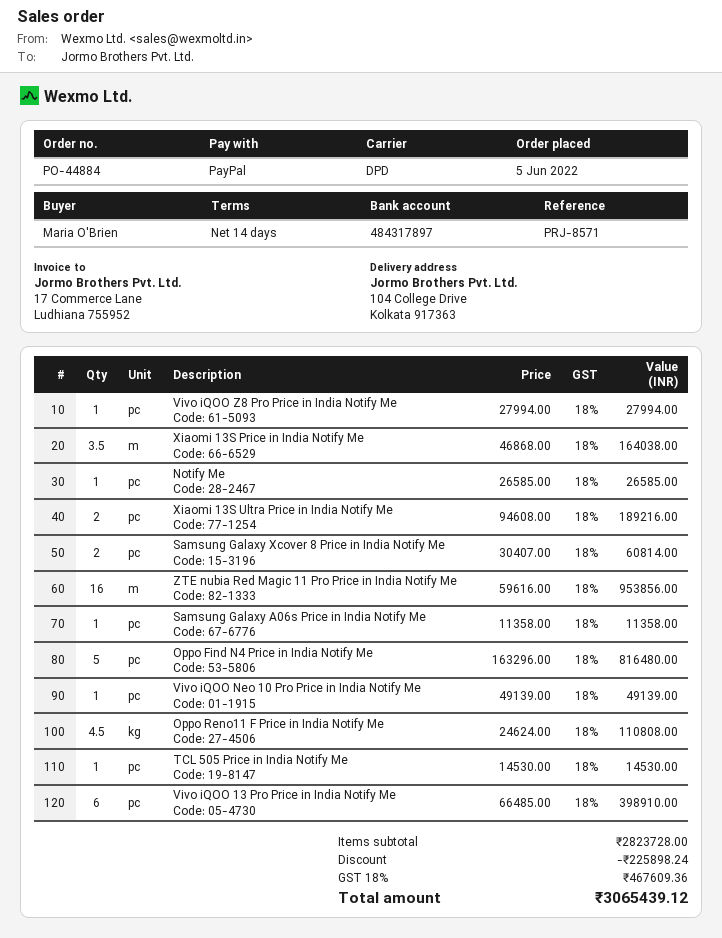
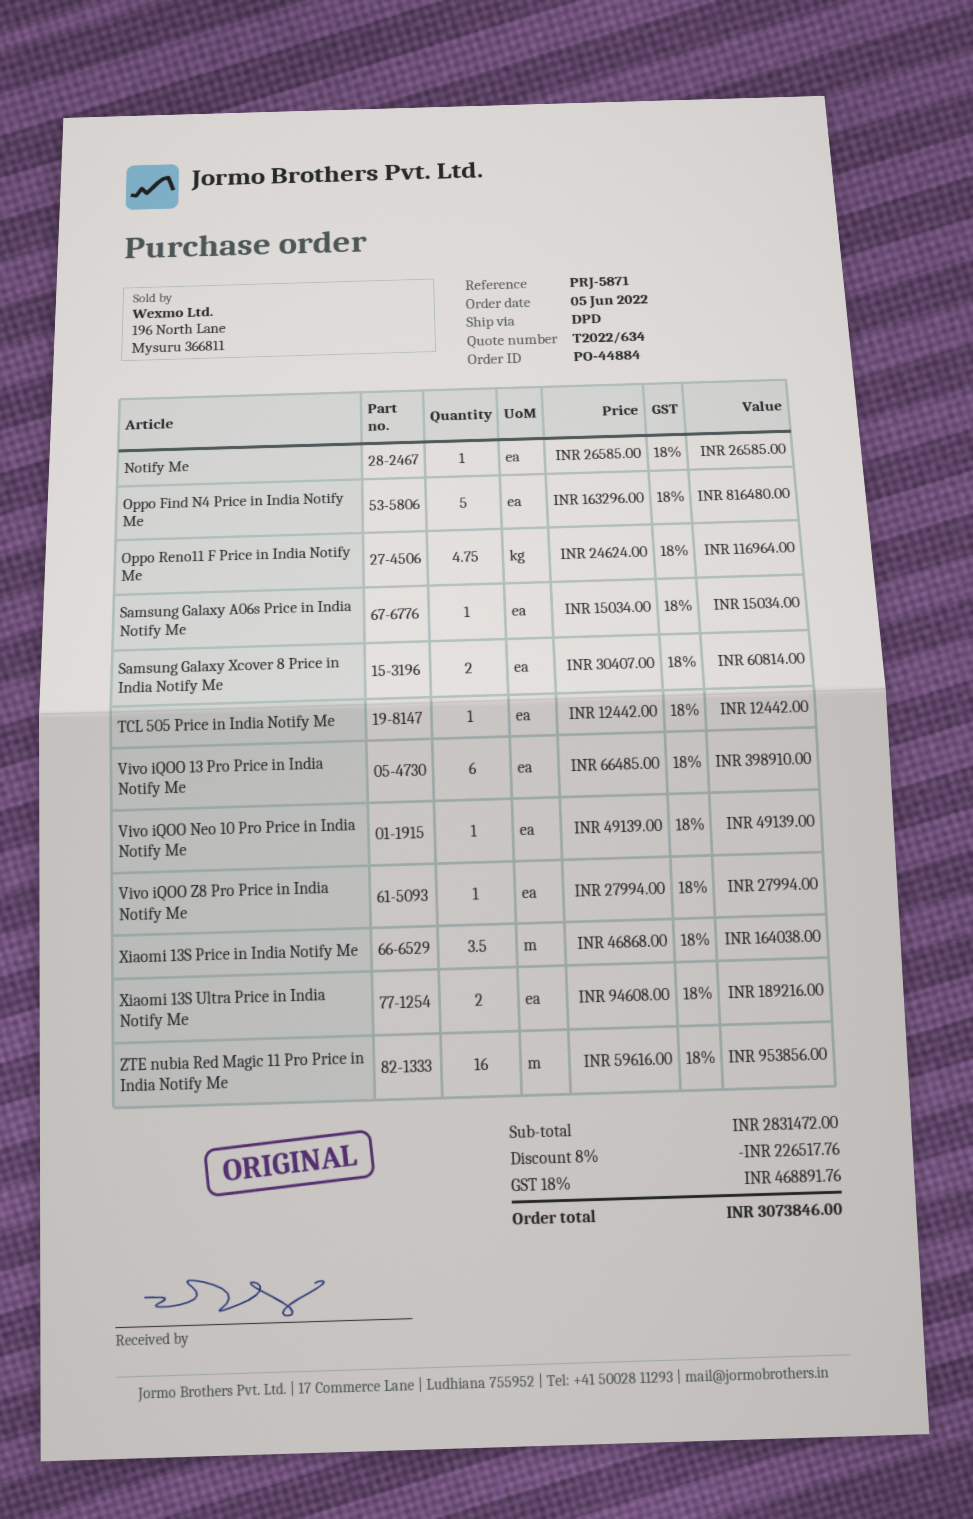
reference: PRJ-8571 -> PRJ-5871
Samsung Galaxy A06s Price in India Notify Me: 1 x 11358.00 = 11358.00 -> 1 x 15034.00 = 15034.00
Oppo Reno11 F Price in India Notify Me: 4.5 x 24624.00 = 110808.00 -> 4.75 x 24624.00 = 116964.00
TCL 505 Price in India Notify Me: 1 x 14530.00 = 14530.00 -> 1 x 12442.00 = 12442.00
subtotal: 2823728.00 -> 2831472.00
discount: 225898.24 -> 226517.76
tax: 18% = 467609.36 -> 18% = 468891.76
total: 3065439.12 -> 3073846.00

